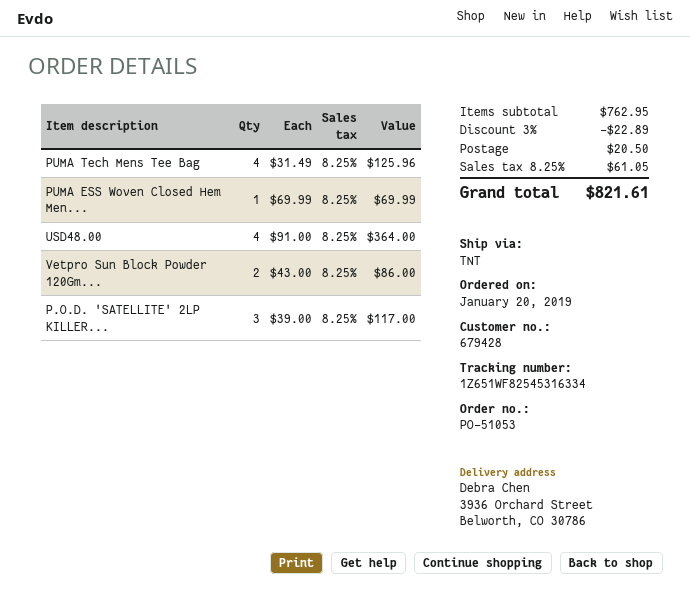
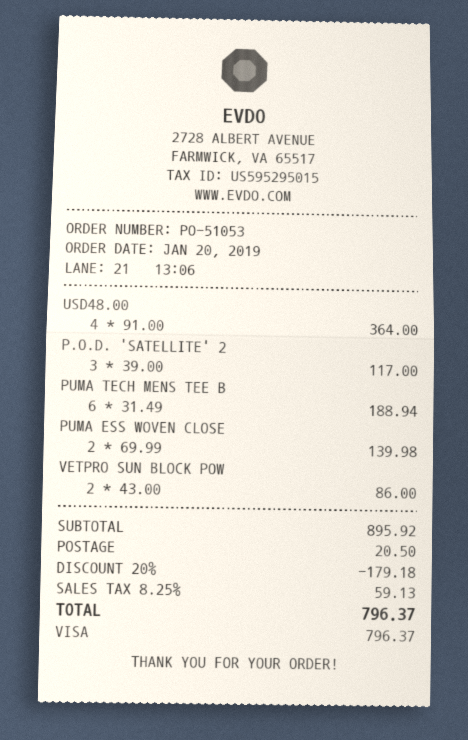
PUMA Tech Mens Tee Bag: 4 x 31.49 = 125.96 -> 6 x 31.49 = 188.94
PUMA ESS Woven Closed Hem Men...: 1 x 69.99 = 69.99 -> 2 x 69.99 = 139.98
subtotal: 762.95 -> 895.92
discount: 3% = 22.89 -> 20% = 179.18
tax: 8.25% = 61.05 -> 8.25% = 59.13
total: 821.61 -> 796.37

